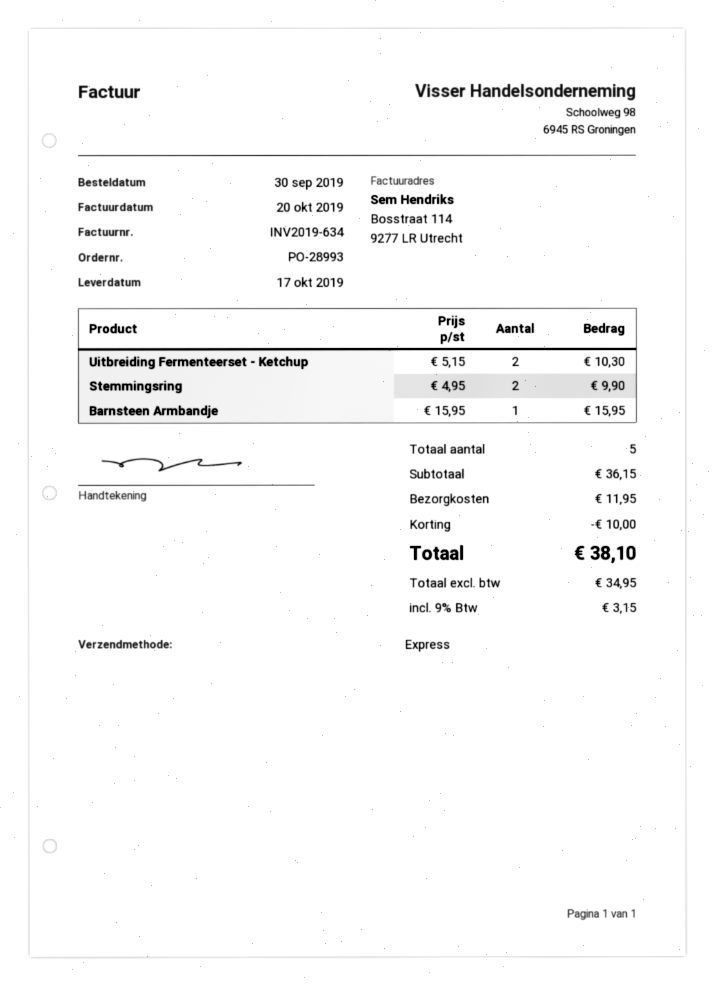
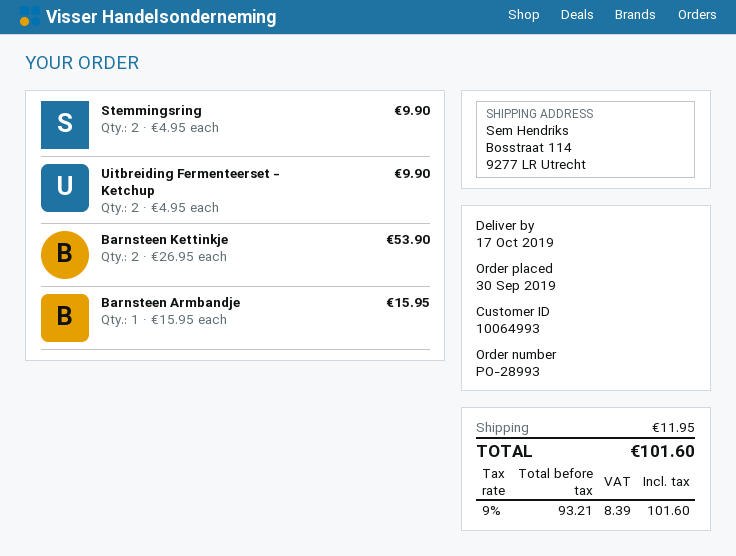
Uitbreiding Fermenteerset - Ketchup: 2 x 5.15 = 10.30 -> 2 x 4.95 = 9.90
Barnsteen Kettinkje: none -> 2 x 26.95 = 53.90
discount: 10.00 -> none
net: 34.95 -> 93.21
tax: 9% = 3.15 -> 9% = 8.39
total: 38.10 -> 101.60

